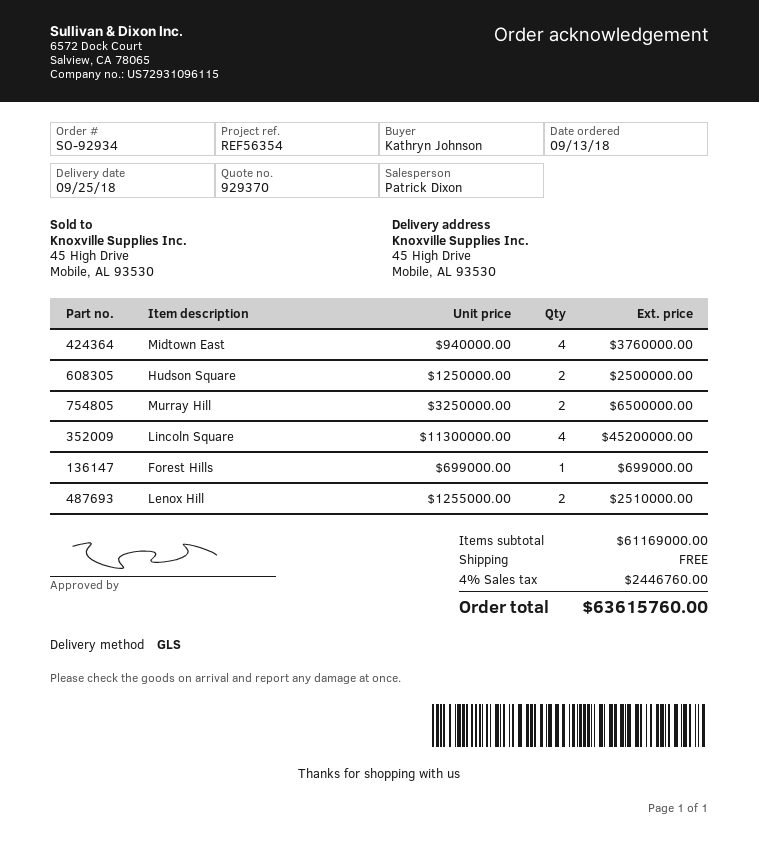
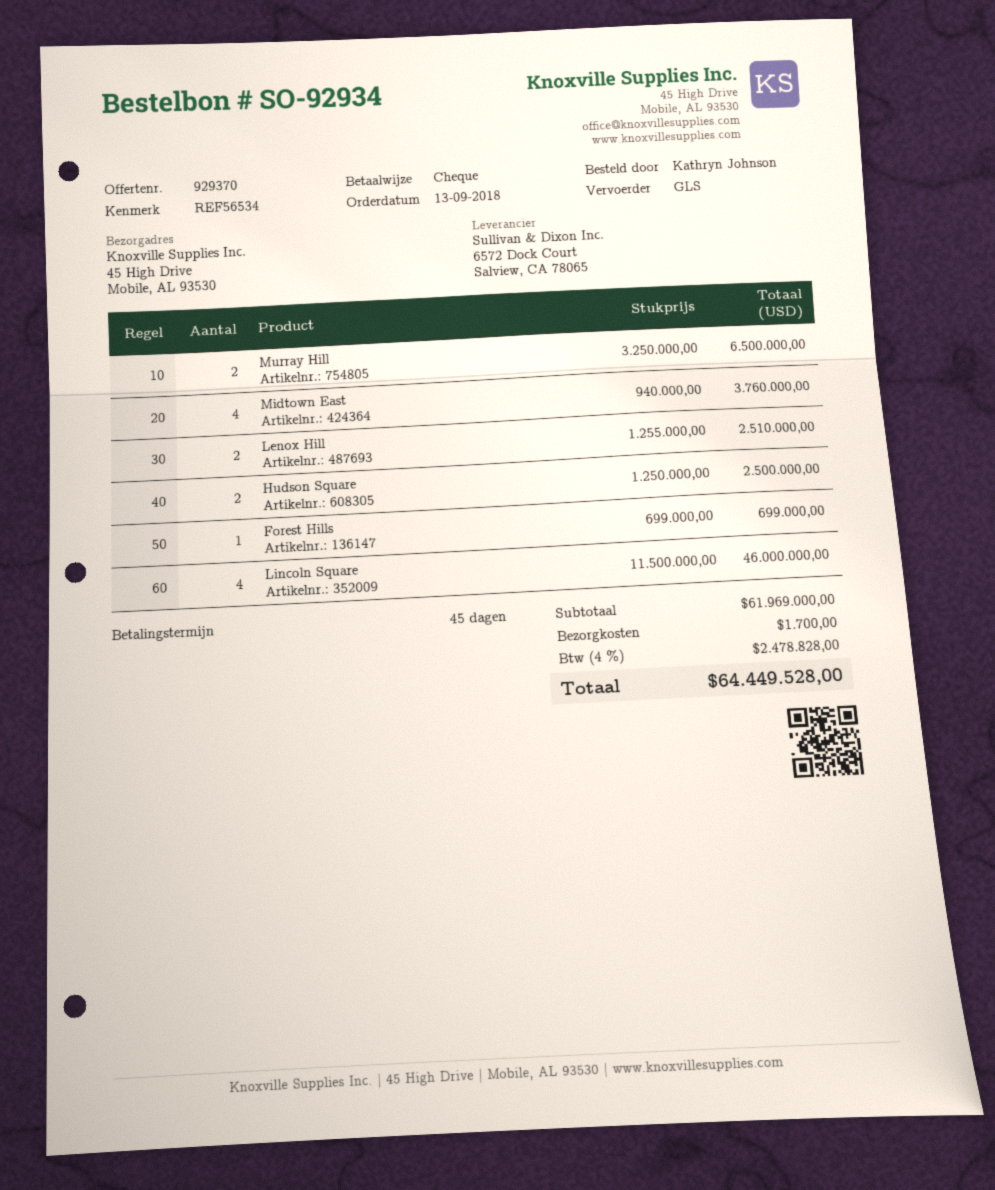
reference: REF56354 -> REF56534
Lincoln Square: 4 x 11300000.00 = 45200000.00 -> 4 x 11500000.00 = 46000000.00
subtotal: 61169000.00 -> 61969000.00
shipping: 0.00 -> 1700.00
tax: 4% = 2446760.00 -> 4% = 2478828.00
total: 63615760.00 -> 64449528.00

